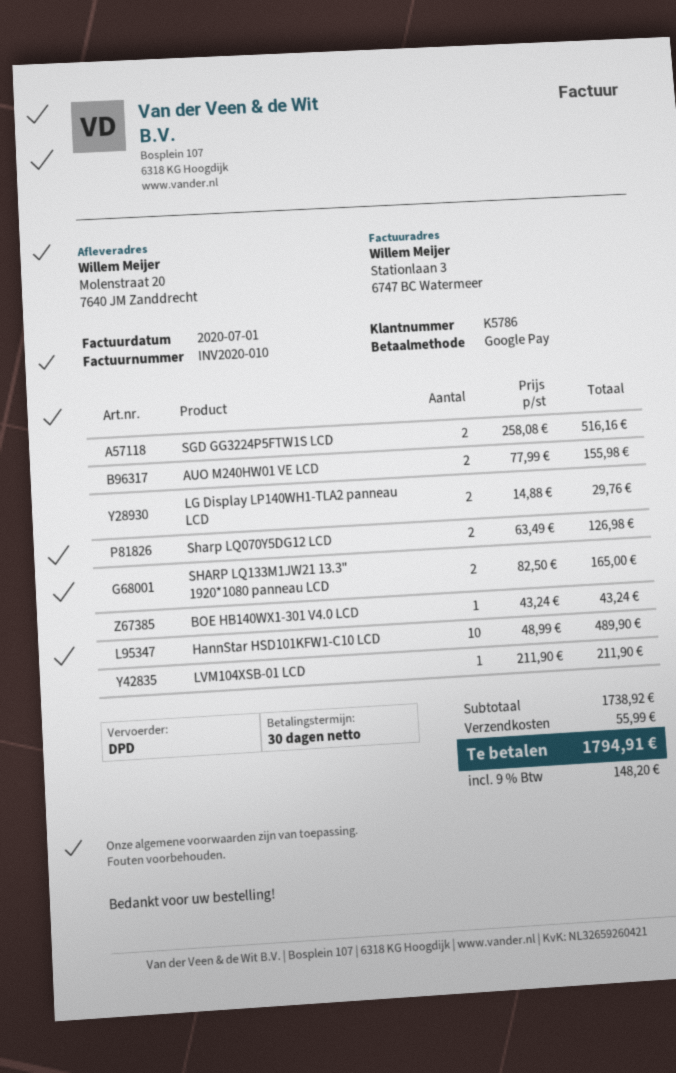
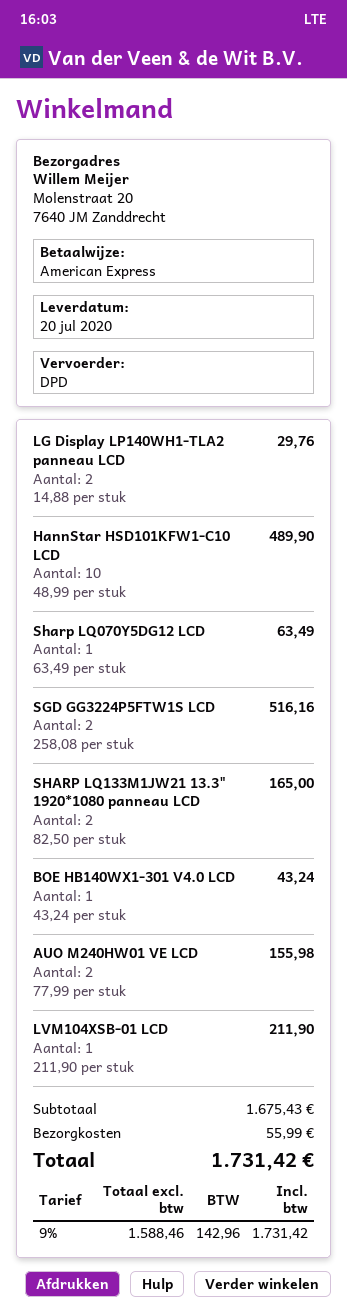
payment method: Google Pay -> American Express
Sharp LQ070Y5DG12 LCD: 2 x 63.49 = 126.98 -> 1 x 63.49 = 63.49
subtotal: 1738.92 -> 1675.43
tax: 9% = 148.20 -> 9% = 142.96
total: 1794.91 -> 1731.42

